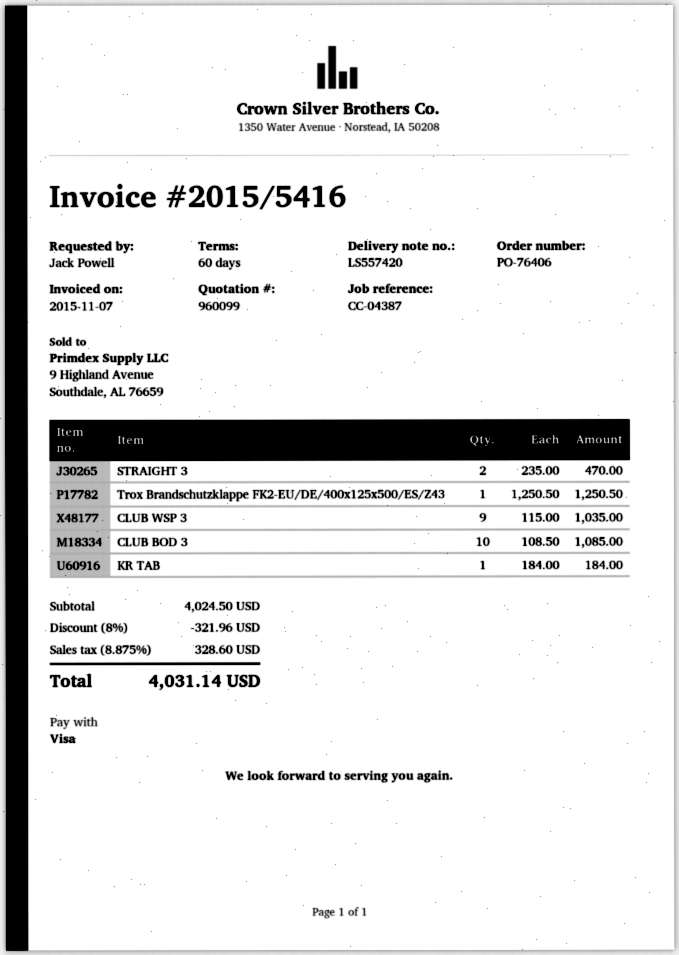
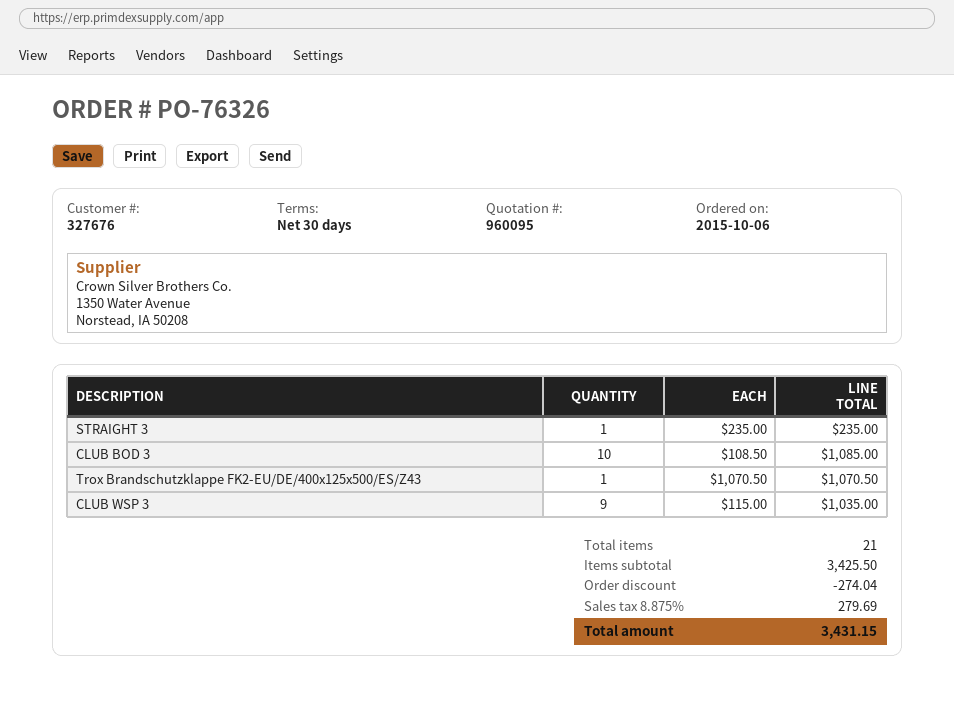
quote number: 960099 -> 960095
order number: PO-76406 -> PO-76326
payment terms: 60 days -> 30 days
STRAIGHT 3: 2 x 235.00 = 470.00 -> 1 x 235.00 = 235.00
Trox Brandschutzklappe FK2-EU/DE/400x125x500/ES/Z43: 1 x 1250.50 = 1250.50 -> 1 x 1070.50 = 1070.50
KR TAB: 1 x 184.00 = 184.00 -> none
subtotal: 4024.50 -> 3425.50
discount: 321.96 -> 274.04
tax: 8.875% = 328.60 -> 8.875% = 279.69
total: 4031.14 -> 3431.15

